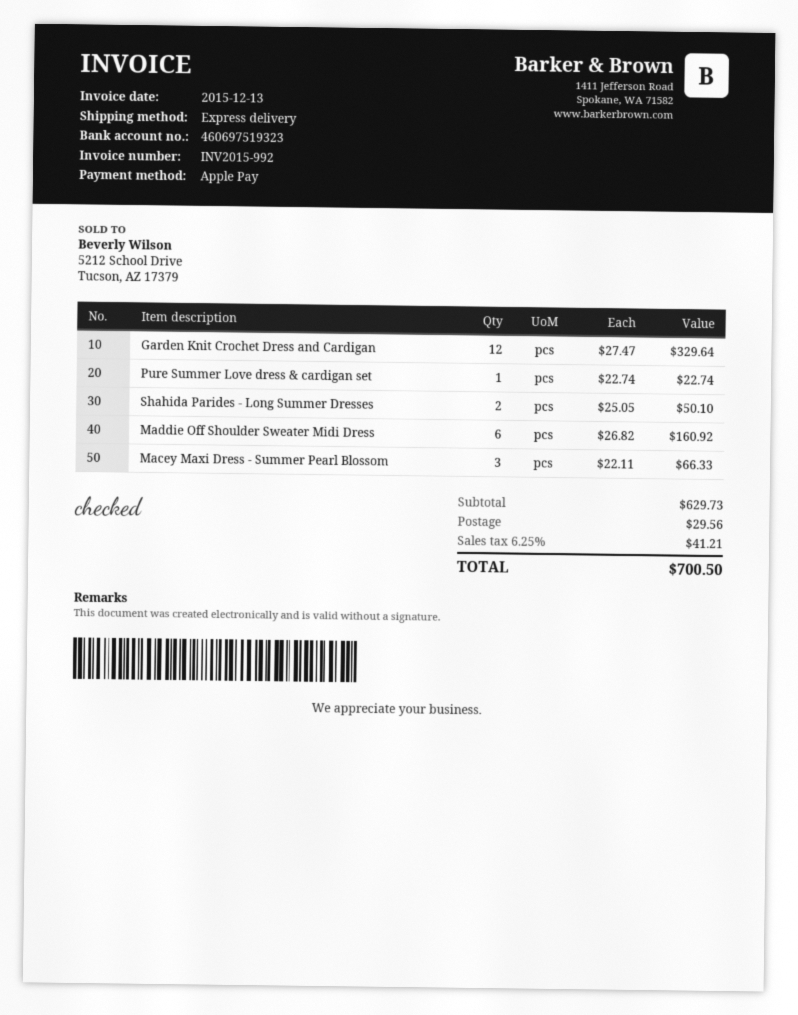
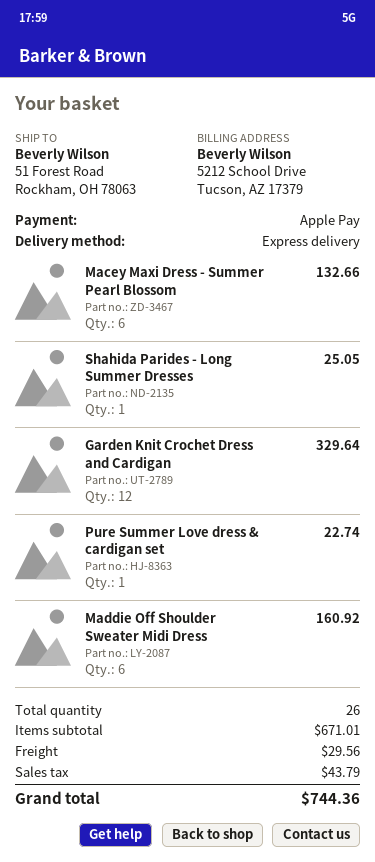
Shahida Parides - Long Summer Dresses: 2 for 50.10 -> 1 for 25.05
Macey Maxi Dress - Summer Pearl Blossom: 3 for 66.33 -> 6 for 132.66
subtotal: 629.73 -> 671.01
tax: 41.21 -> 43.79
total: 700.50 -> 744.36

